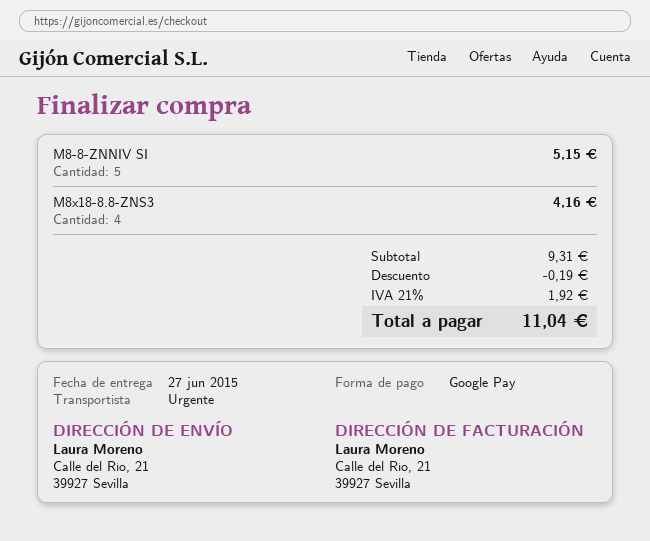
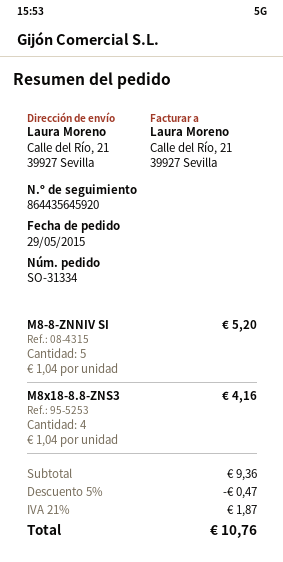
M8-8-ZNNIV SI: 5 for 5.15 -> 5 for 5.20
subtotal: 9.31 -> 9.36
discount: 0.19 -> 0.47
tax: 21% = 1.92 -> 21% = 1.87
total: 11.04 -> 10.76

